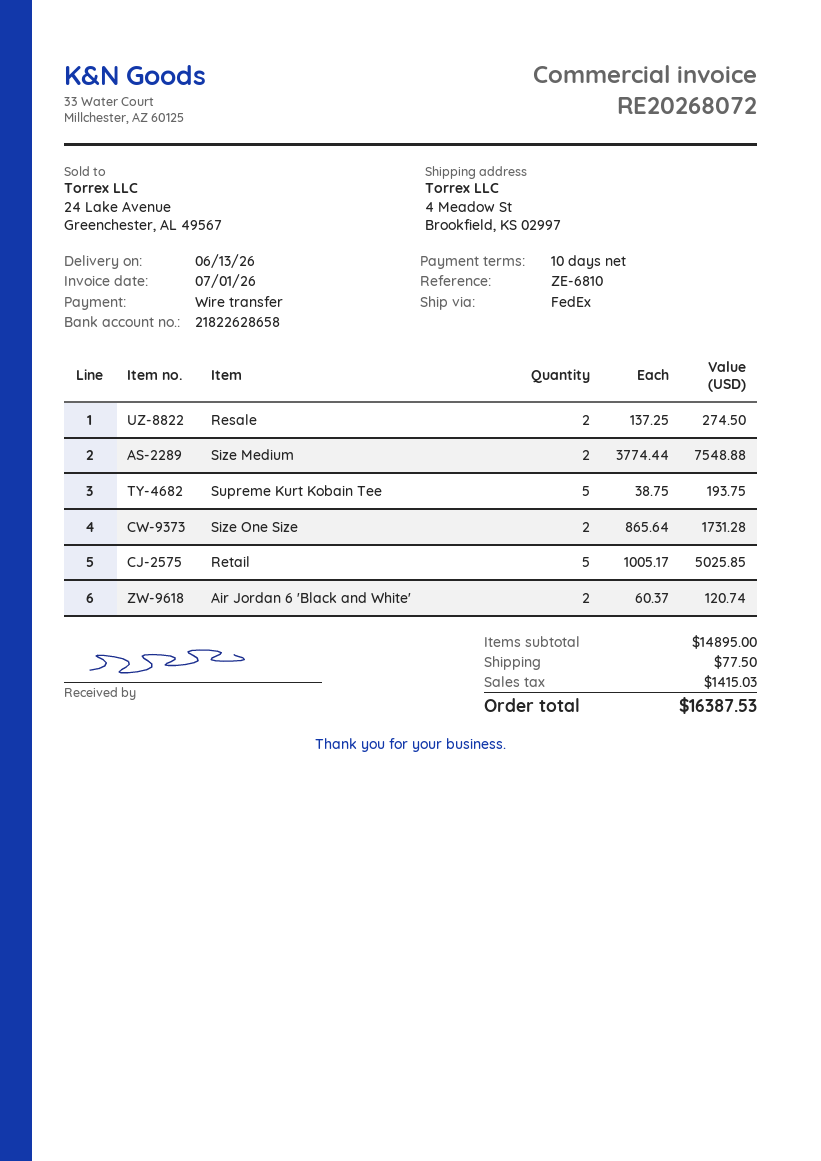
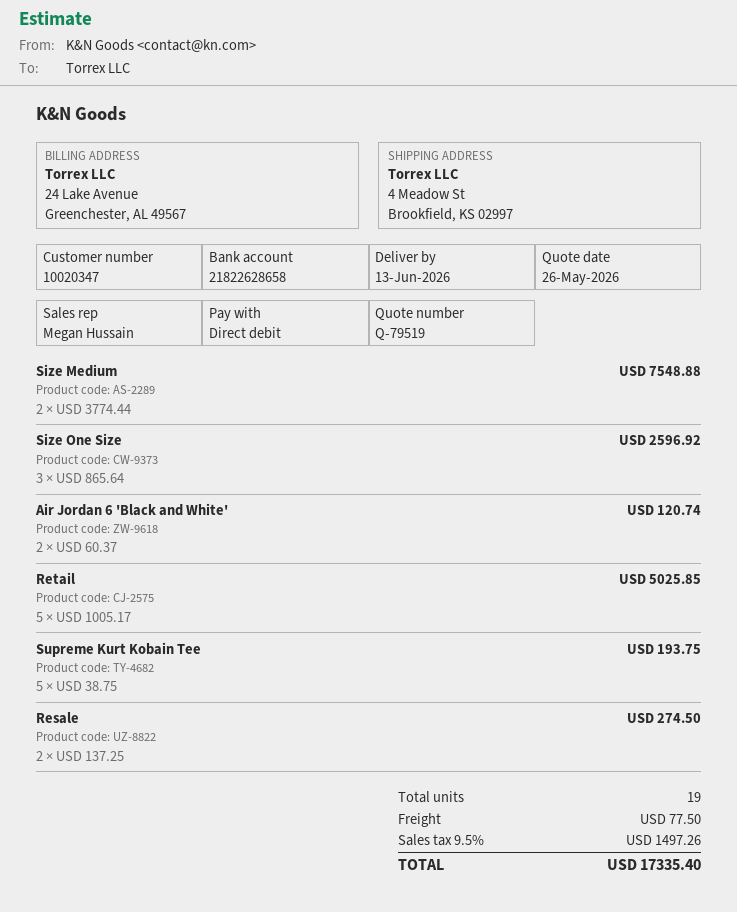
payment method: bank transfer -> direct debit
Size One Size: 2 x 865.64 = 1731.28 -> 3 x 865.64 = 2596.92
tax: 1415.03 -> 1497.26
total: 16387.53 -> 17335.40

